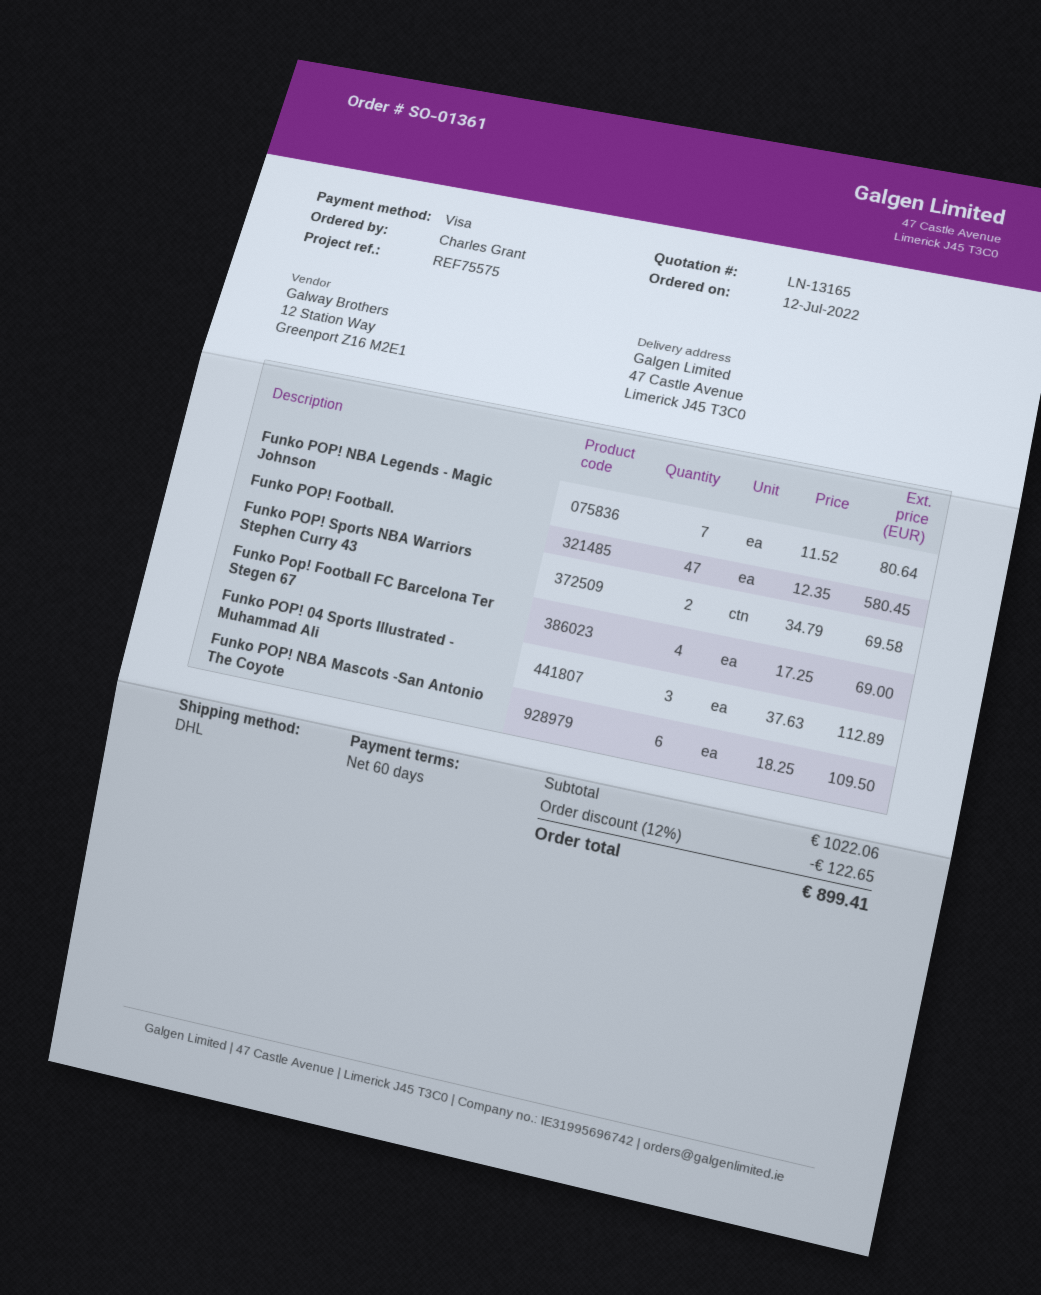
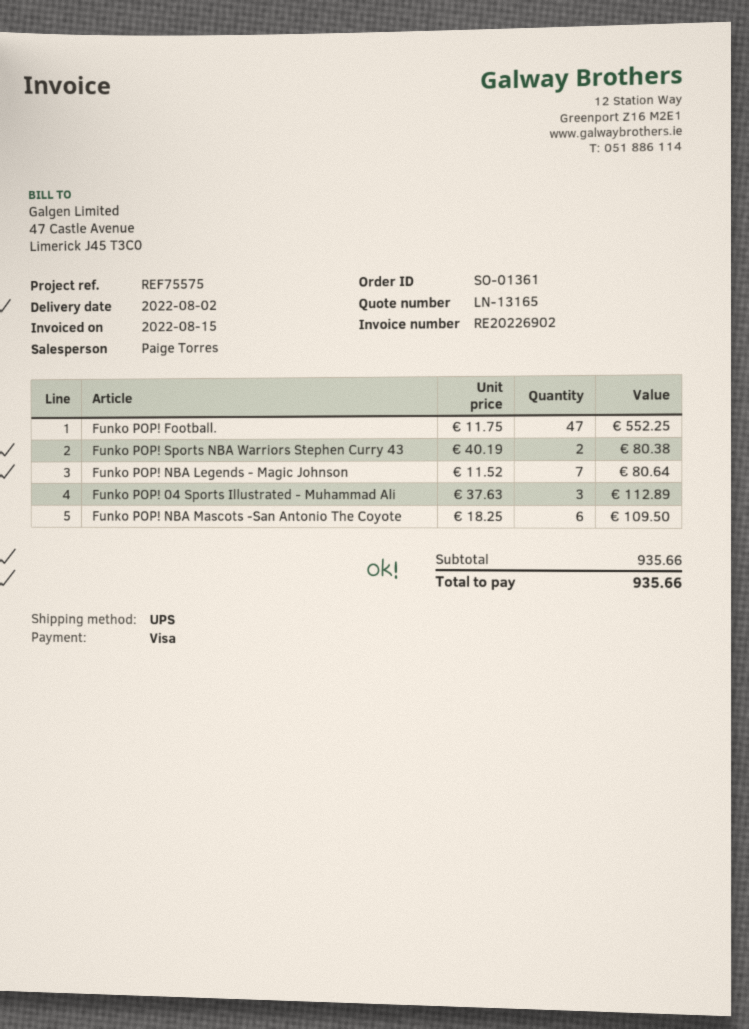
shipping method: DHL -> UPS
Funko POP! Football.: 47 x 12.35 = 580.45 -> 47 x 11.75 = 552.25
Funko POP! Sports NBA Warriors Stephen Curry 43: 2 x 34.79 = 69.58 -> 2 x 40.19 = 80.38
Funko Pop! Football FC Barcelona Ter Stegen 67: 4 x 17.25 = 69.00 -> none
subtotal: 1022.06 -> 935.66
discount: 12% = 122.65 -> none
total: 899.41 -> 935.66

